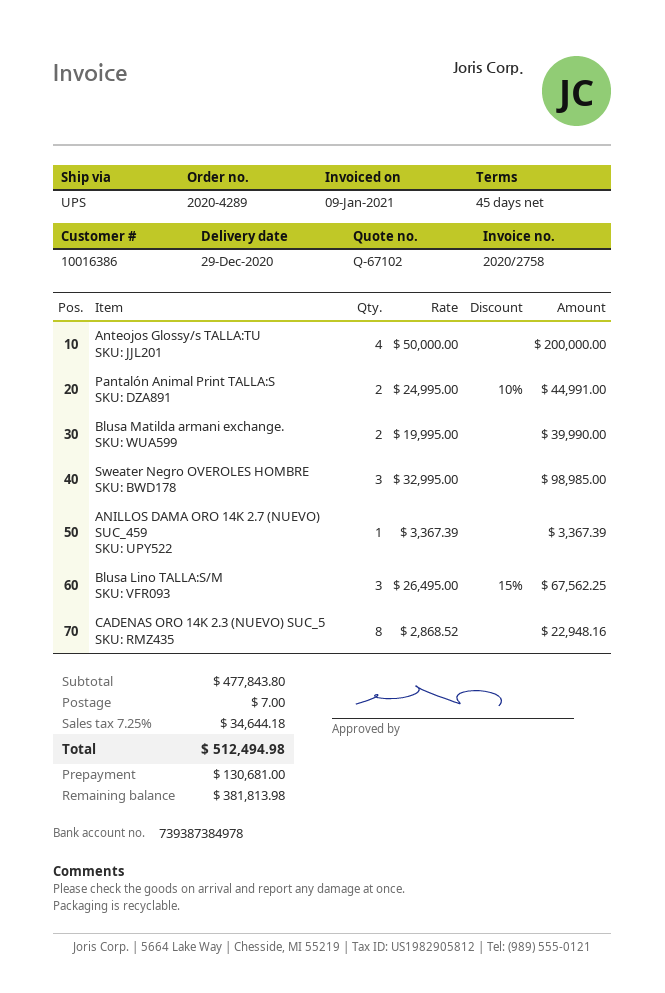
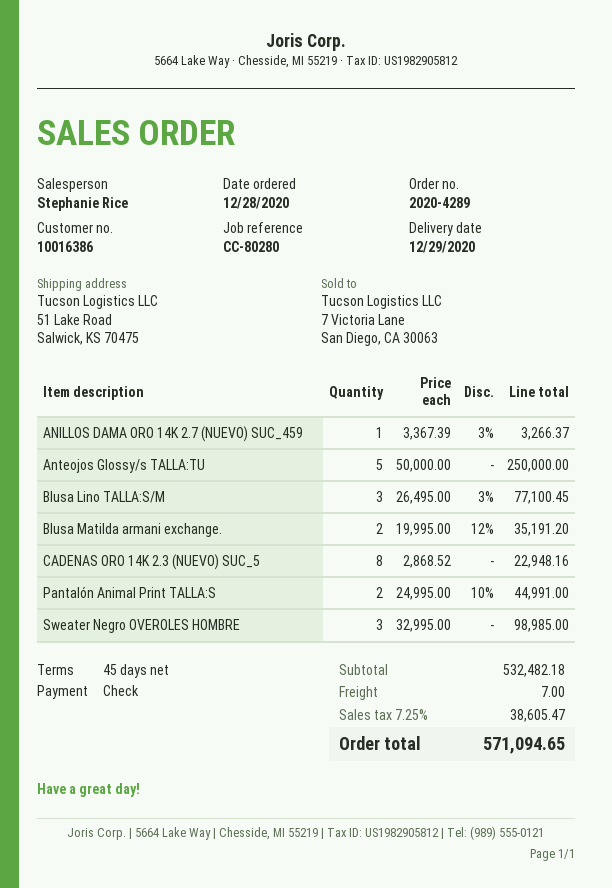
Anteojos Glossy/s TALLA:TU: 4 x 50000.00 = 200000.00 -> 5 x 50000.00 = 250000.00
Blusa Matilda armani exchange.: 2 x 19995.00 = 39990.00 -> 2 x 19995.00 - 12% = 35191.20
ANILLOS DAMA ORO 14K 2.7 (NUEVO) SUC_459: 1 x 3367.39 = 3367.39 -> 1 x 3367.39 - 3% = 3266.37
Blusa Lino TALLA:S/M: 3 x 26495.00 - 15% = 67562.25 -> 3 x 26495.00 - 3% = 77100.45
subtotal: 477843.80 -> 532482.18
tax: 7.25% = 34644.18 -> 7.25% = 38605.47
total: 512494.98 -> 571094.65

